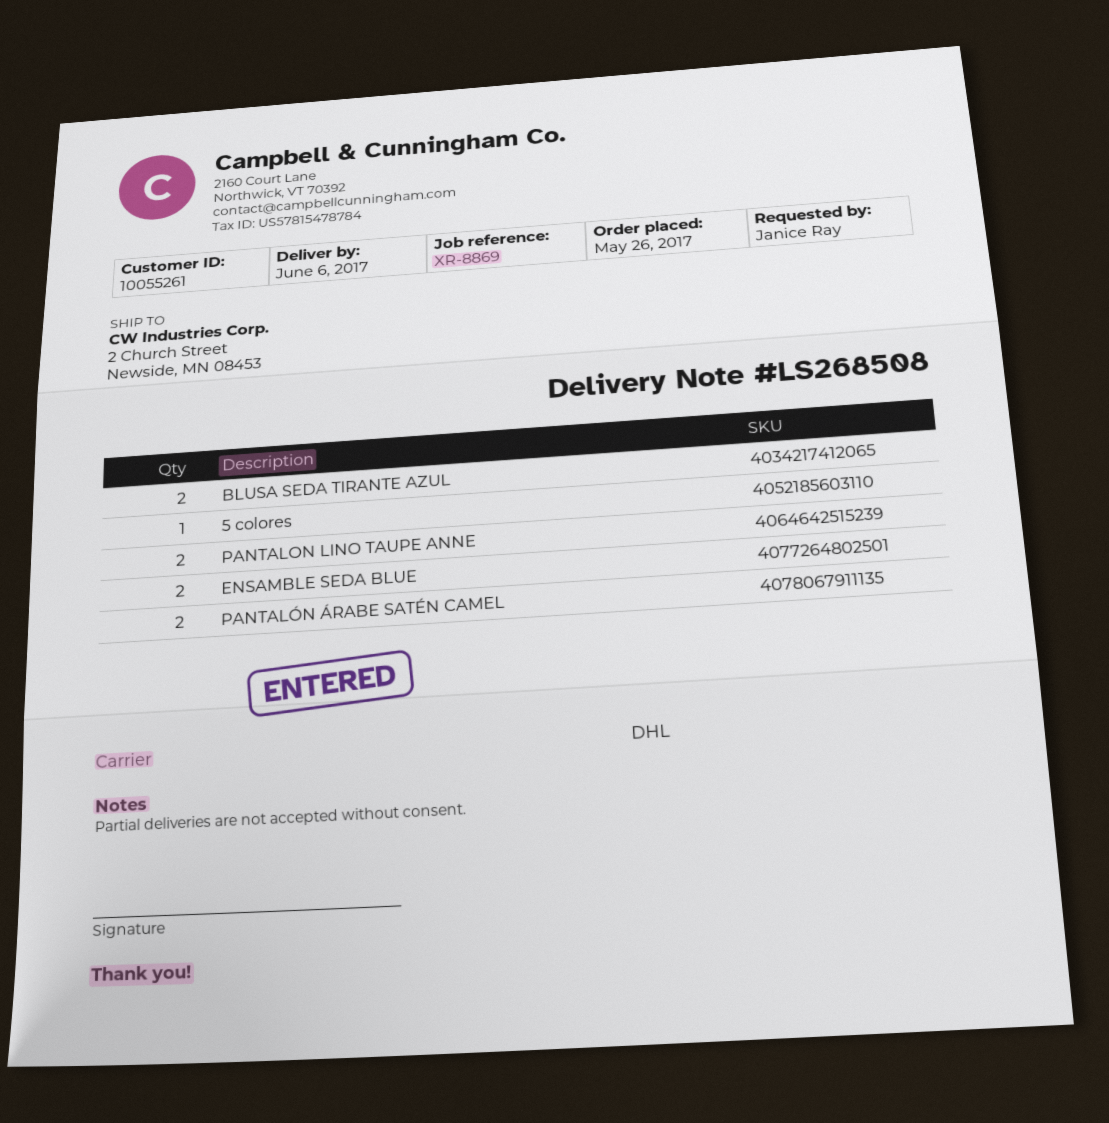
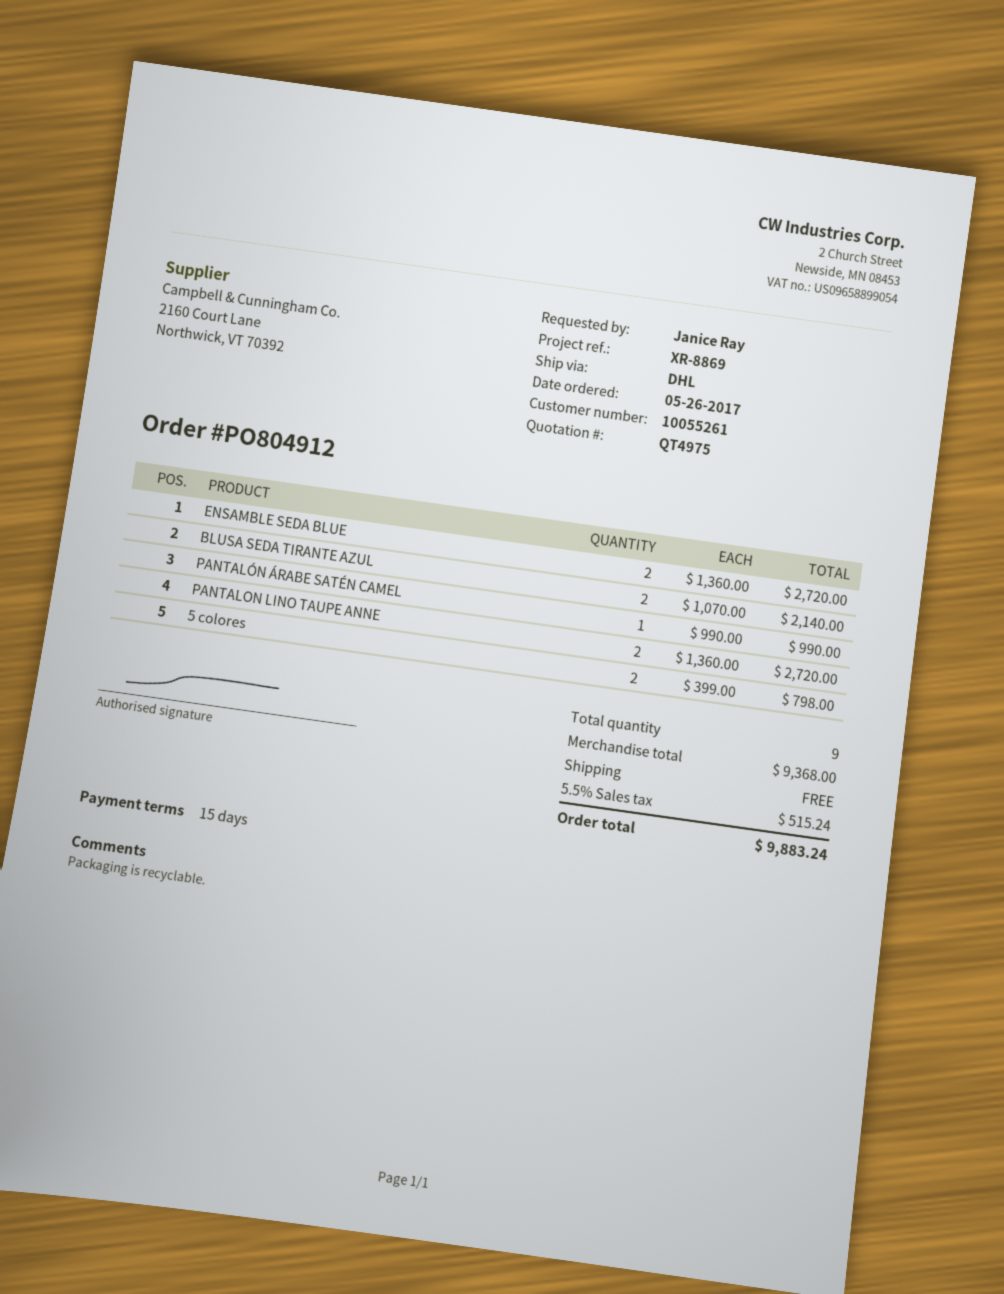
5 colores: 1 -> 2
PANTALÓN ÁRABE SATÉN CAMEL: 2 -> 1

